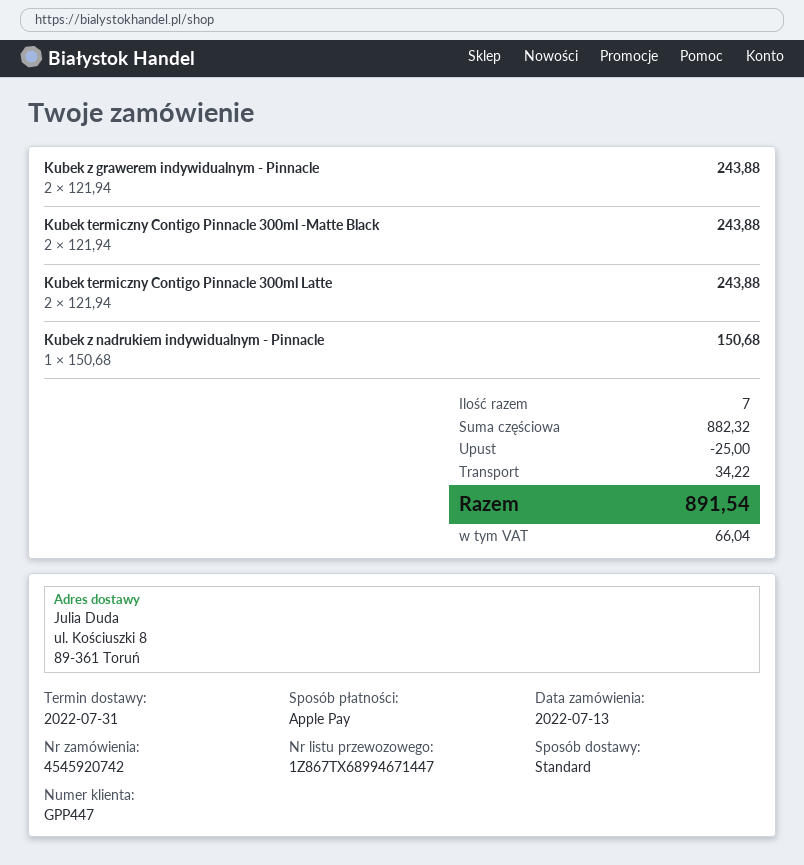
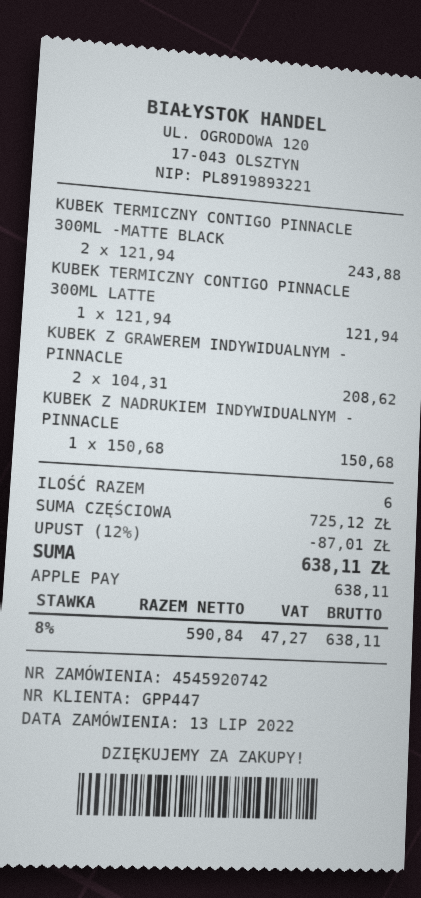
Kubek z grawerem indywidualnym - Pinnacle: 2 x 121.94 = 243.88 -> 2 x 104.31 = 208.62
Kubek termiczny Contigo Pinnacle 300ml Latte: 2 x 121.94 = 243.88 -> 1 x 121.94 = 121.94
total quantity: 7 -> 6
subtotal: 882.32 -> 725.12
discount: 25.00 -> 87.01
shipping: 34.22 -> none
tax: 66.04 -> 47.27
total: 891.54 -> 638.11

